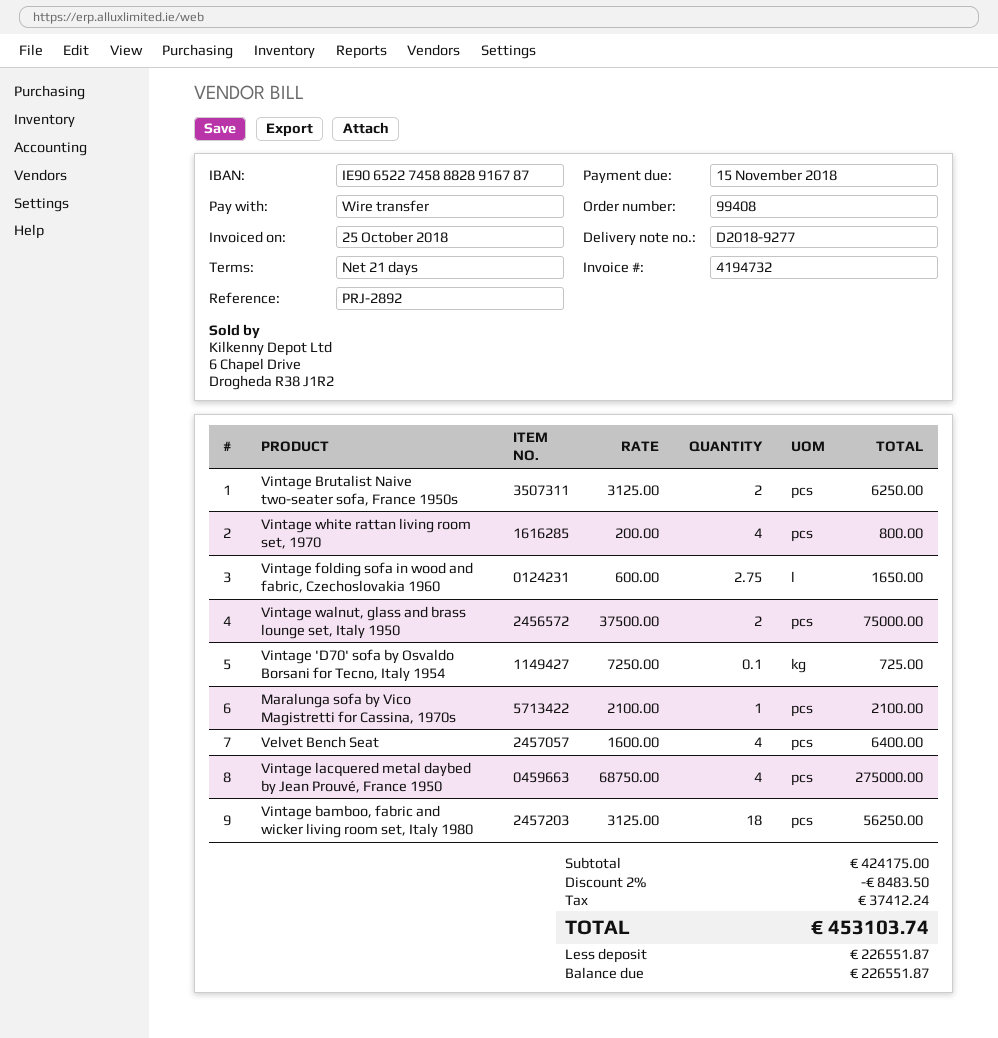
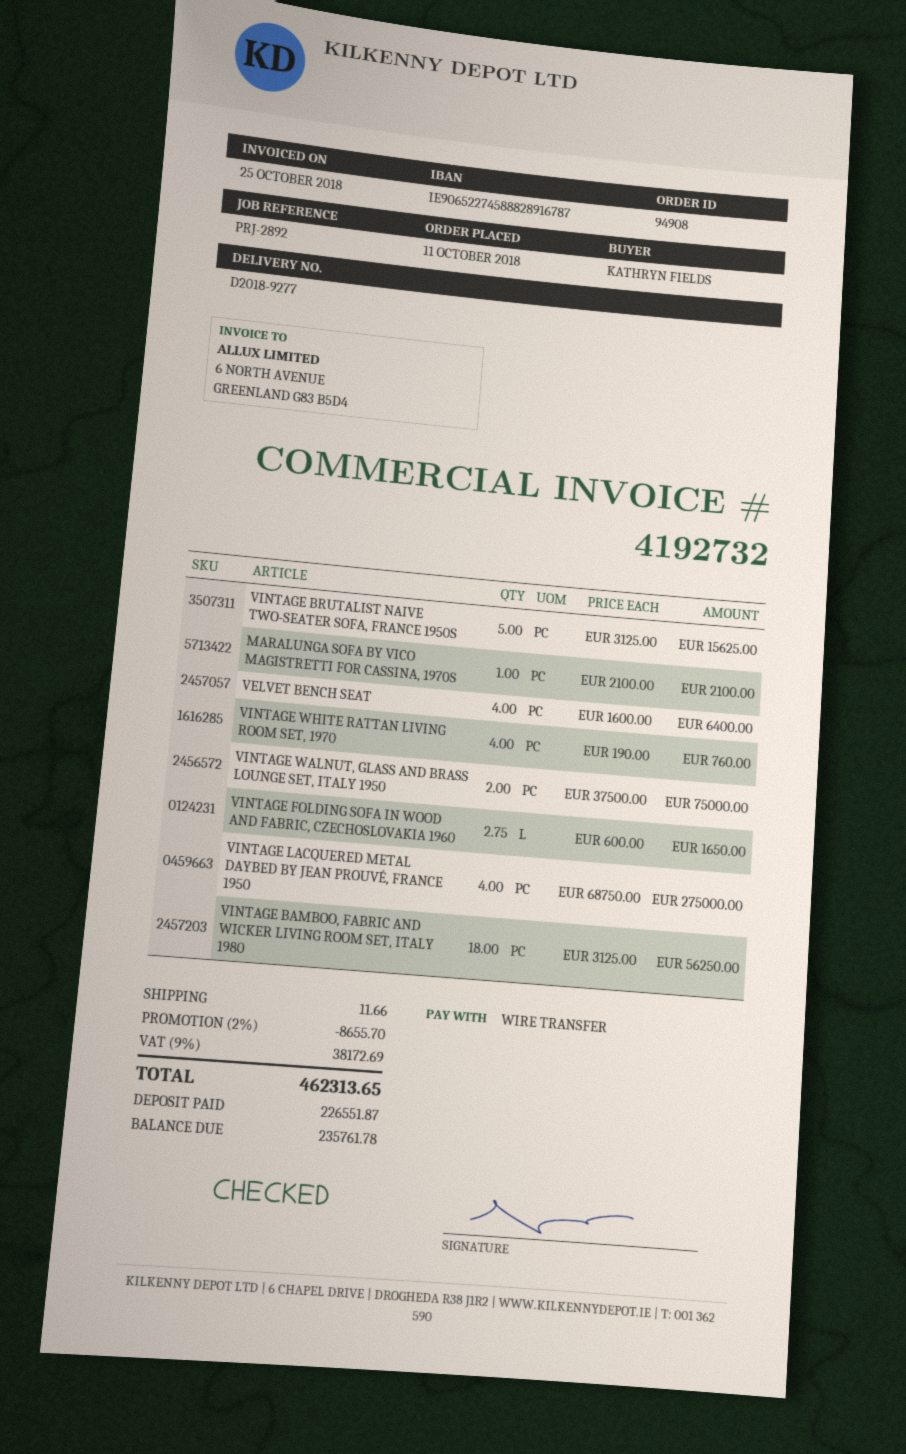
order number: 99408 -> 94908
invoice number: 4194732 -> 4192732
Vintage Brutalist Naive two-seater sofa, France 1950s: 2 x 3125.00 = 6250.00 -> 5 x 3125.00 = 15625.00
Vintage white rattan living room set, 1970: 4 x 200.00 = 800.00 -> 4 x 190.00 = 760.00
Vintage 'D70' sofa by Osvaldo Borsani for Tecno, Italy 1954: 0.1 x 7250.00 = 725.00 -> none
discount: 2% = 8483.50 -> 2% = 8655.70
shipping: none -> 11.66
tax: 37412.24 -> 38172.69
total: 453103.74 -> 462313.65
balance: 226551.87 -> 235761.78

